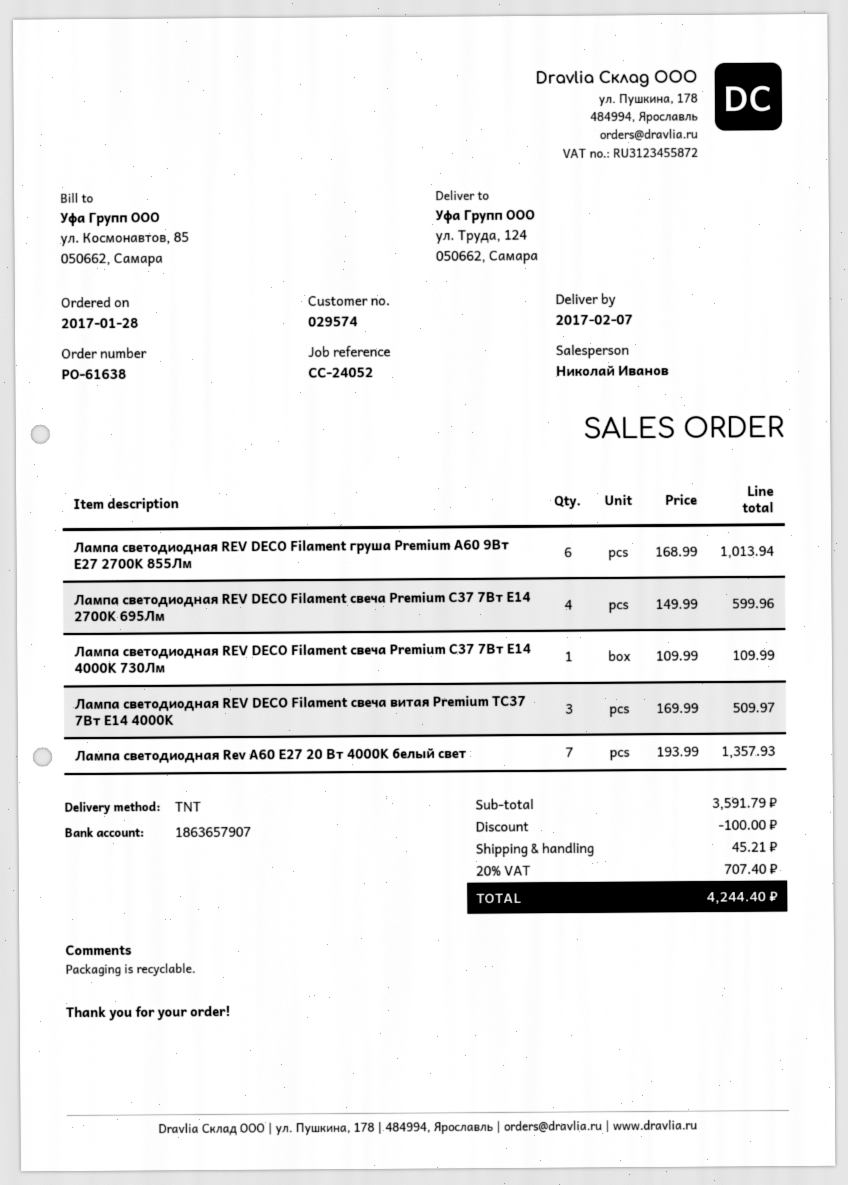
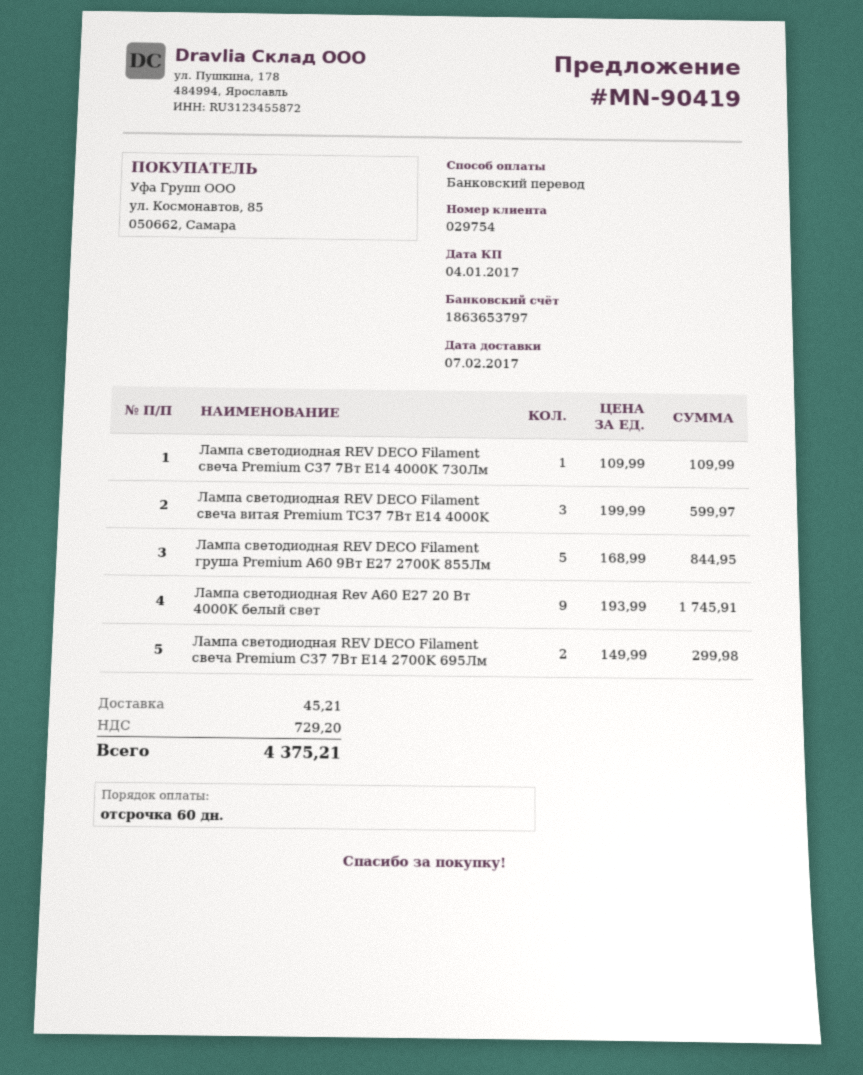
customer number: 029574 -> 029754
bank account: 1863657907 -> 1863653797
Лампа светодиодная REV DECO Filament груша Premium A60 9Вт E27 2700K 855Лм: 6 x 168.99 = 1013.94 -> 5 x 168.99 = 844.95
Лампа светодиодная REV DECO Filament свеча Premium С37 7Вт E14 2700K 695Лм: 4 x 149.99 = 599.96 -> 2 x 149.99 = 299.98
Лампа светодиодная REV DECO Filament свеча витая Premium TC37 7Вт E14 4000K: 3 x 169.99 = 509.97 -> 3 x 199.99 = 599.97
Лампа светодиодная Rev A60 Е27 20 Вт 4000K белый свет: 7 x 193.99 = 1357.93 -> 9 x 193.99 = 1745.91
discount: 100.00 -> none
tax: 707.40 -> 729.20
total: 4244.40 -> 4375.21

